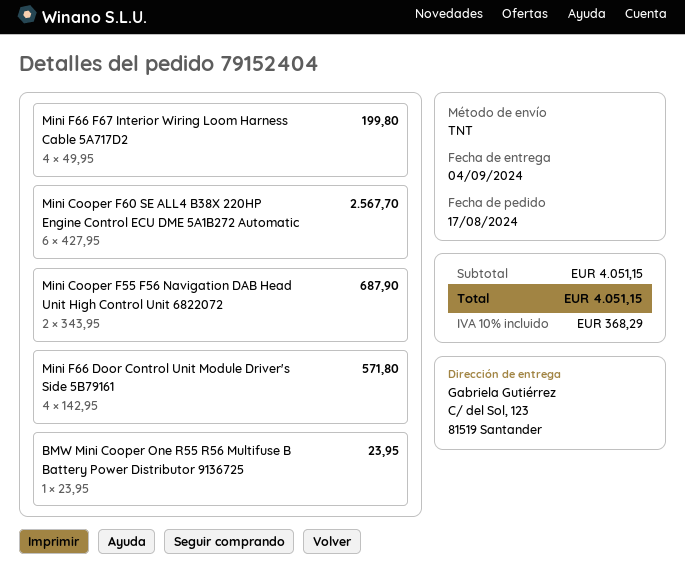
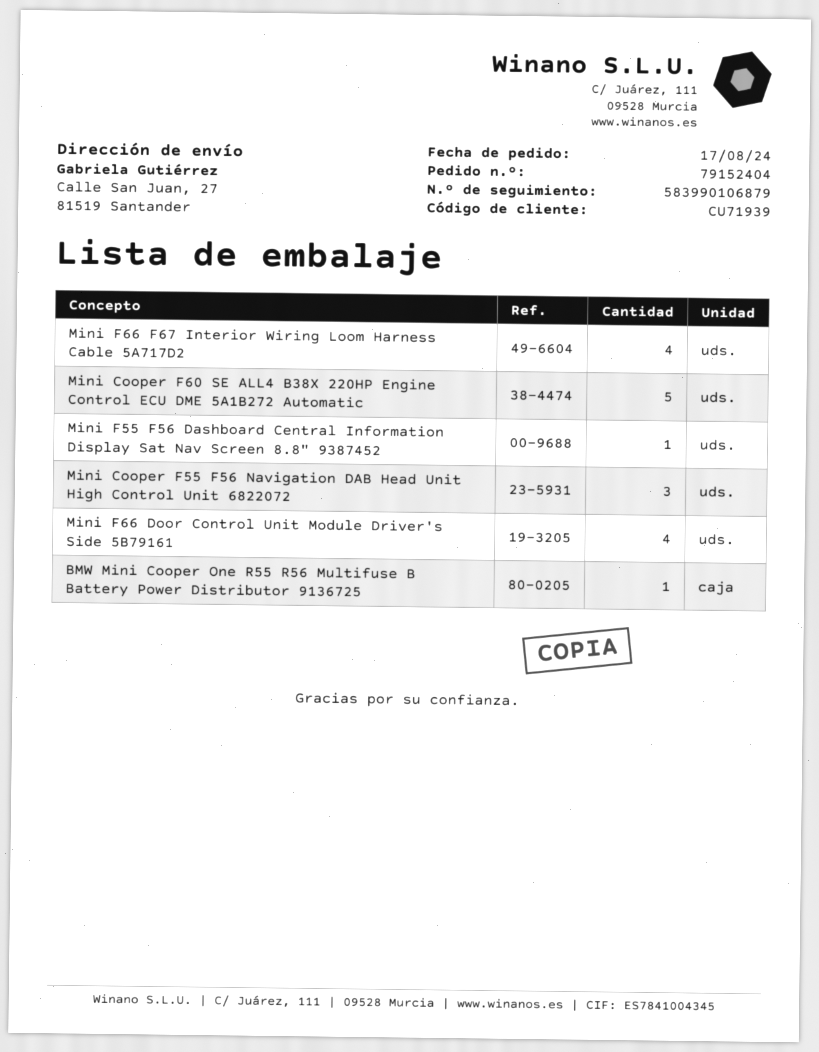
ship to: C/ del Sol, 123, 81519 Santander -> Calle San Juan, 27, 81519 Santander
Mini Cooper F60 SE ALL4 B38X 220HP Engine Control ECU DME 5A1B272 Automatic: 6 -> 5
Mini Cooper F55 F56 Navigation DAB Head Unit High Control Unit 6822072: 2 -> 3
Mini F55 F56 Dashboard Central Information Display Sat Nav Screen 8.8" 9387452: none -> 1

